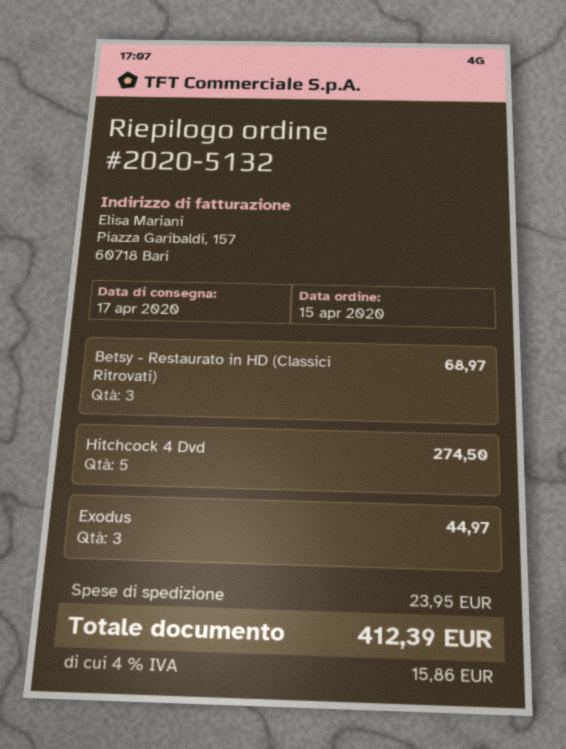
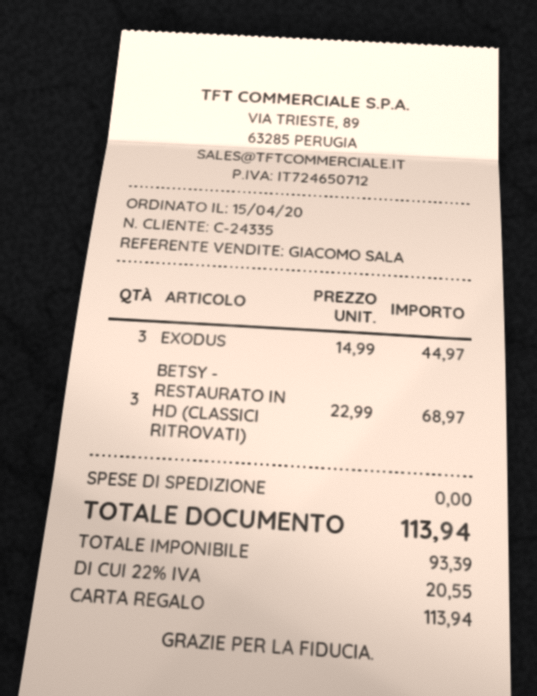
Hitchcock 4 Dvd: 5 for 274.50 -> none
shipping: 23.95 -> 0.00
tax: 4% = 15.86 -> 22% = 20.55
total: 412.39 -> 113.94

